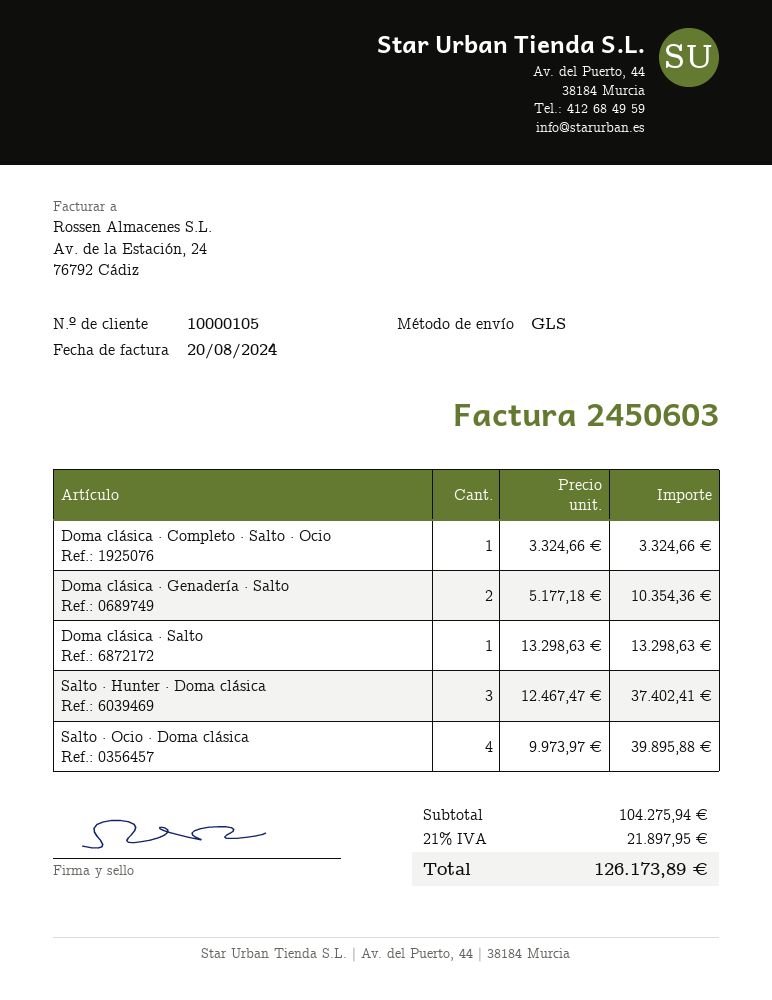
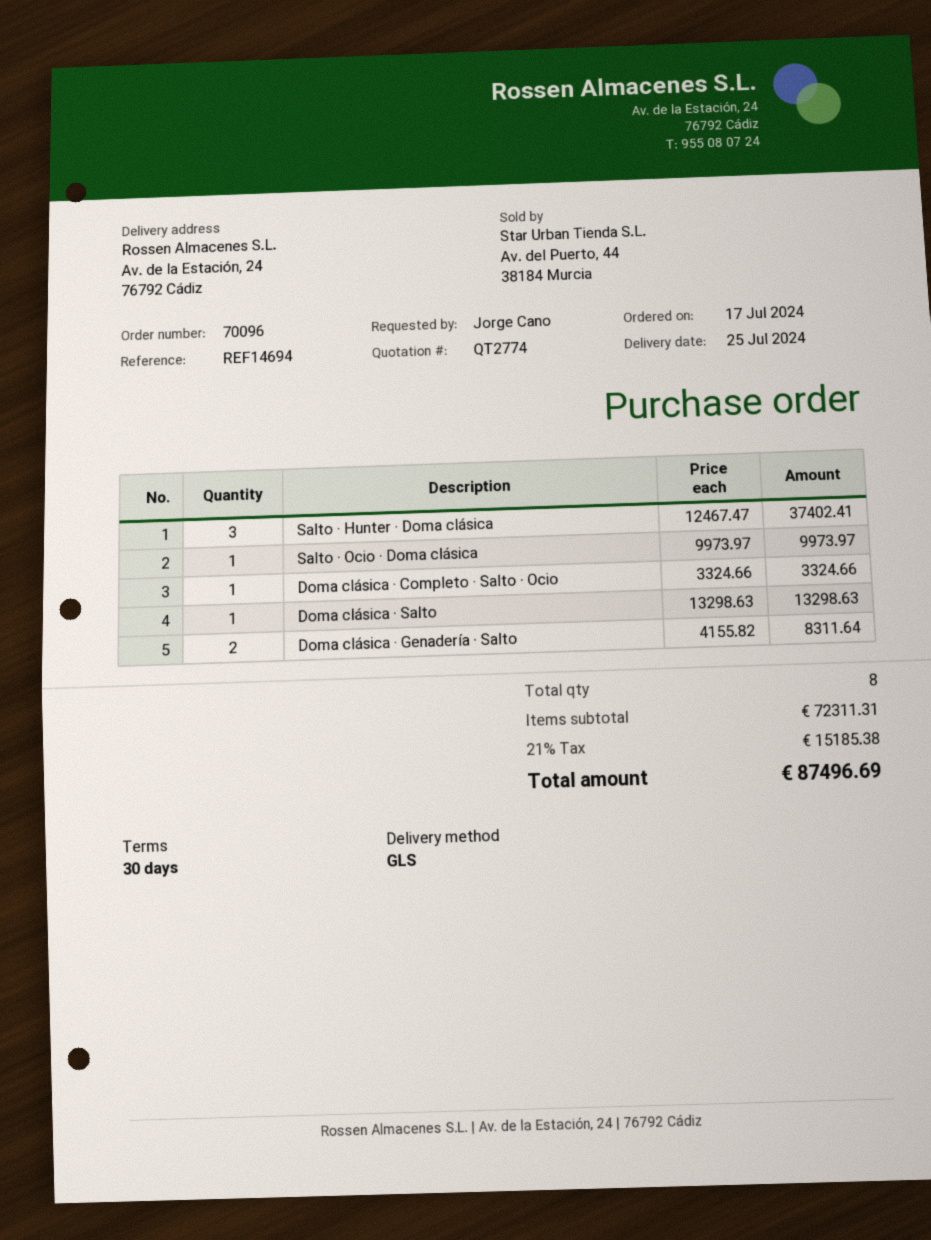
Doma clásica · Genadería · Salto: 2 x 5177.18 = 10354.36 -> 2 x 4155.82 = 8311.64
Salto · Ocio · Doma clásica: 4 x 9973.97 = 39895.88 -> 1 x 9973.97 = 9973.97
subtotal: 104275.94 -> 72311.31
tax: 21% = 21897.95 -> 21% = 15185.38
total: 126173.89 -> 87496.69

